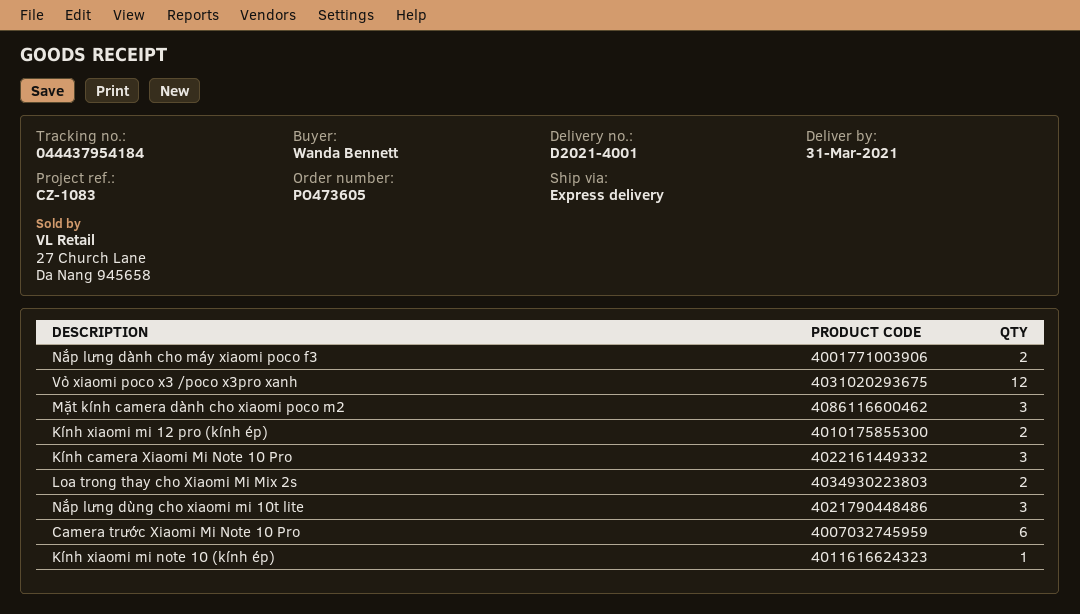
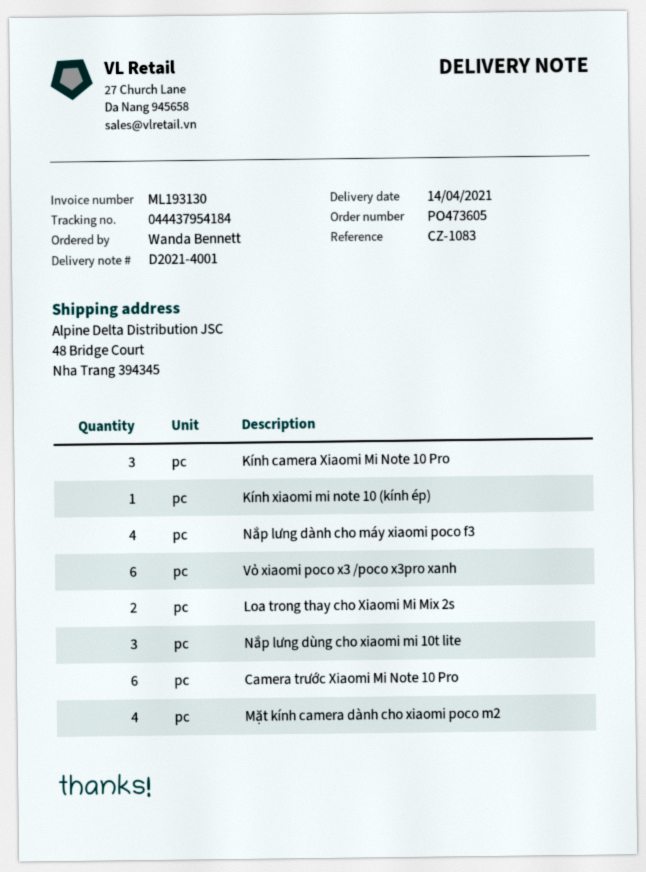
delivery date: 2021-03-31 -> 2021-04-14
Nắp lưng dành cho máy xiaomi poco f3: 2 -> 4
Vỏ xiaomi poco x3 /poco x3pro xanh: 12 -> 6
Mặt kính camera dành cho xiaomi poco m2: 3 -> 4
Kính xiaomi mi 12 pro (kính ép): 2 -> none

